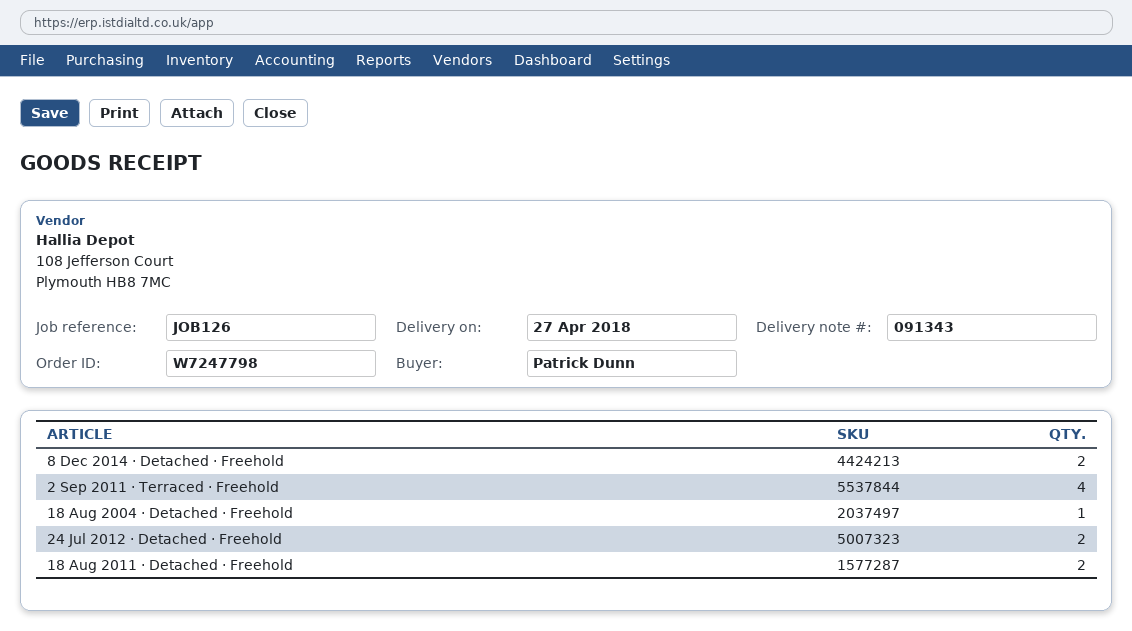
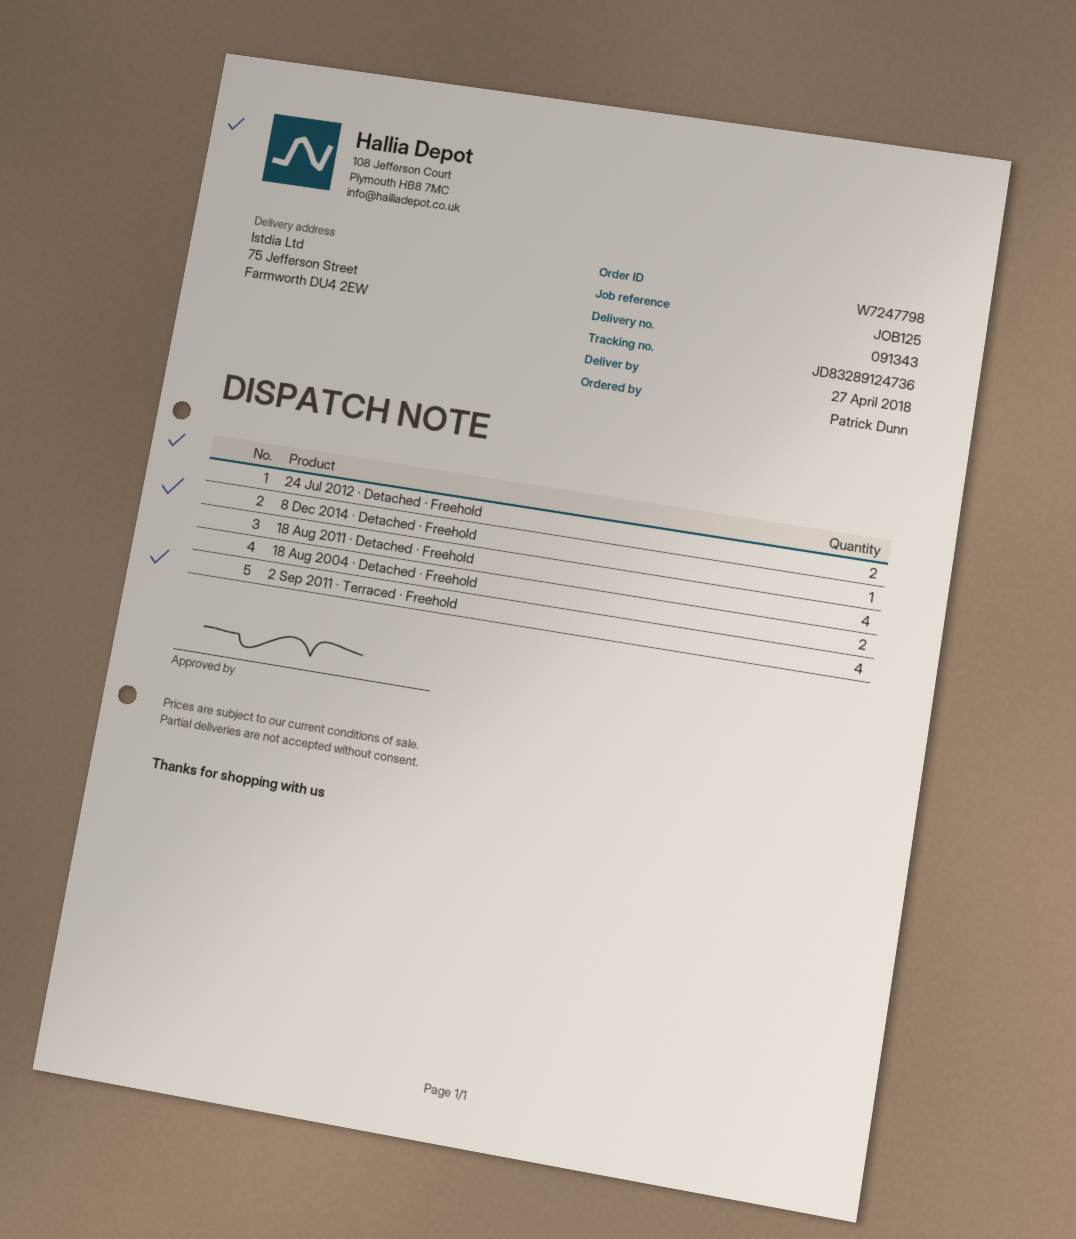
reference: JOB126 -> JOB125
8 Dec 2014 · Detached · Freehold: 2 -> 1
18 Aug 2004 · Detached · Freehold: 1 -> 2
18 Aug 2011 · Detached · Freehold: 2 -> 4

